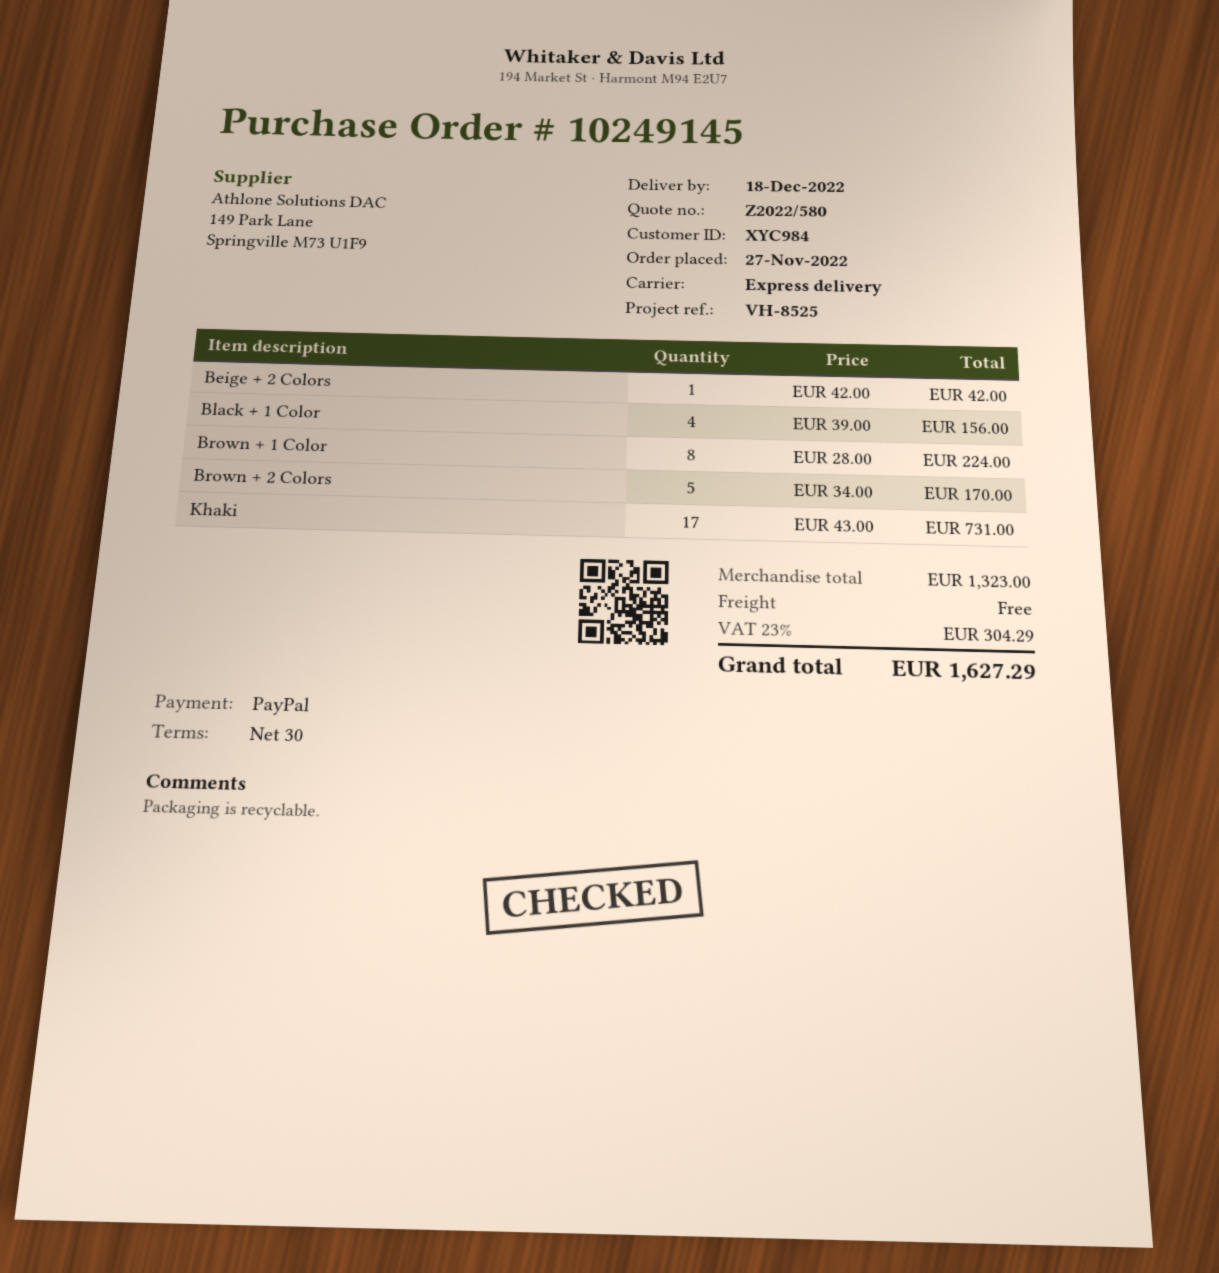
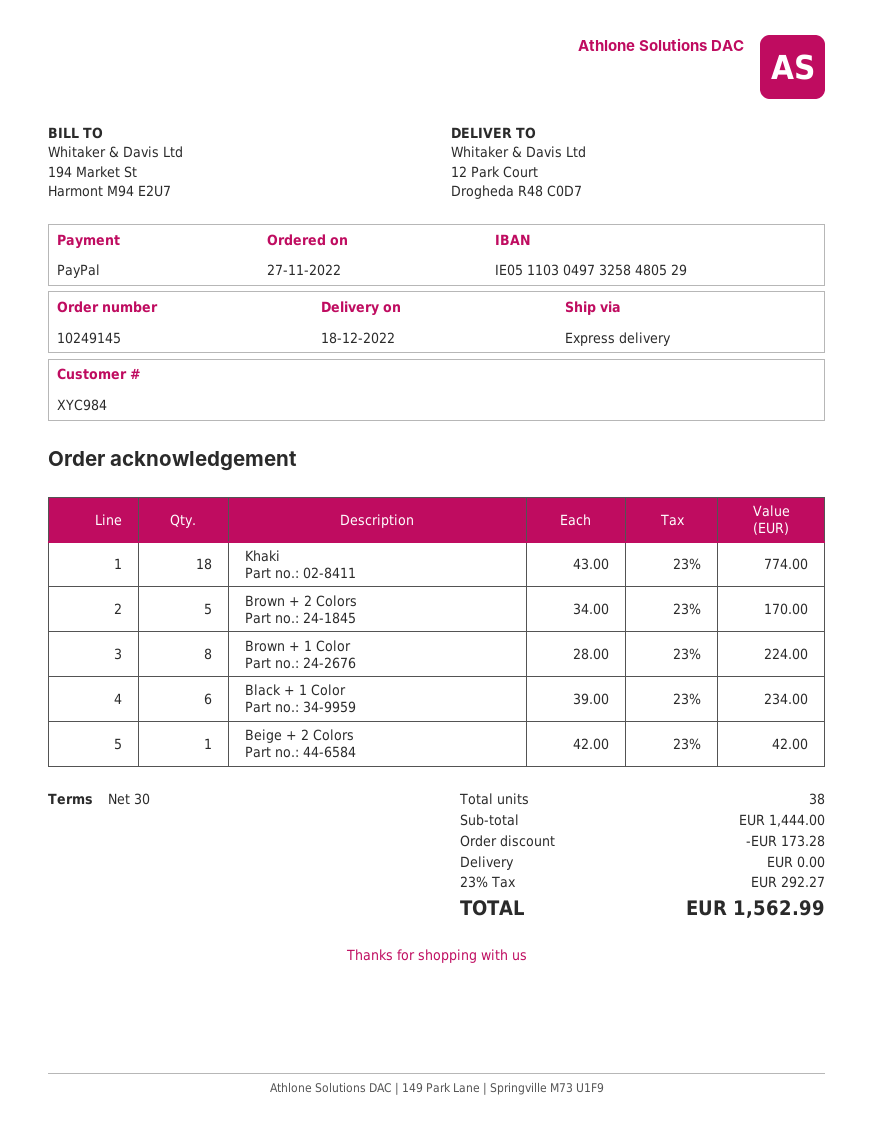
Black + 1 Color: 4 x 39.00 = 156.00 -> 6 x 39.00 = 234.00
Khaki: 17 x 43.00 = 731.00 -> 18 x 43.00 = 774.00
subtotal: 1323.00 -> 1444.00
discount: none -> 173.28
tax: 23% = 304.29 -> 23% = 292.27
total: 1627.29 -> 1562.99

